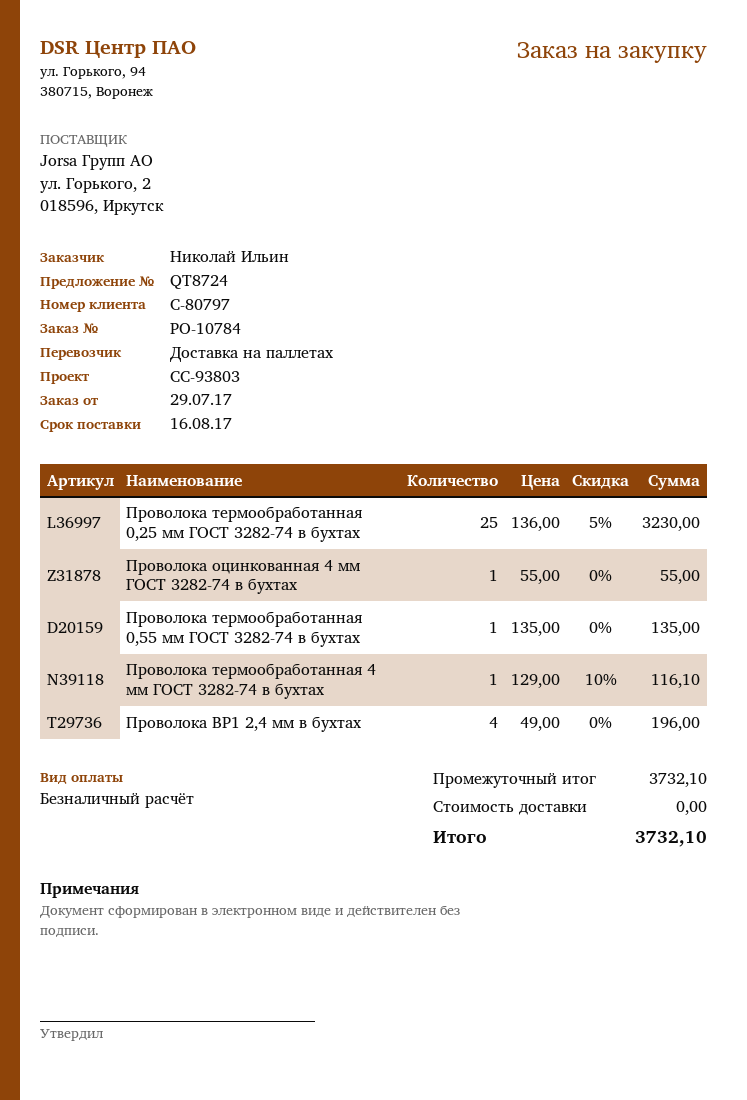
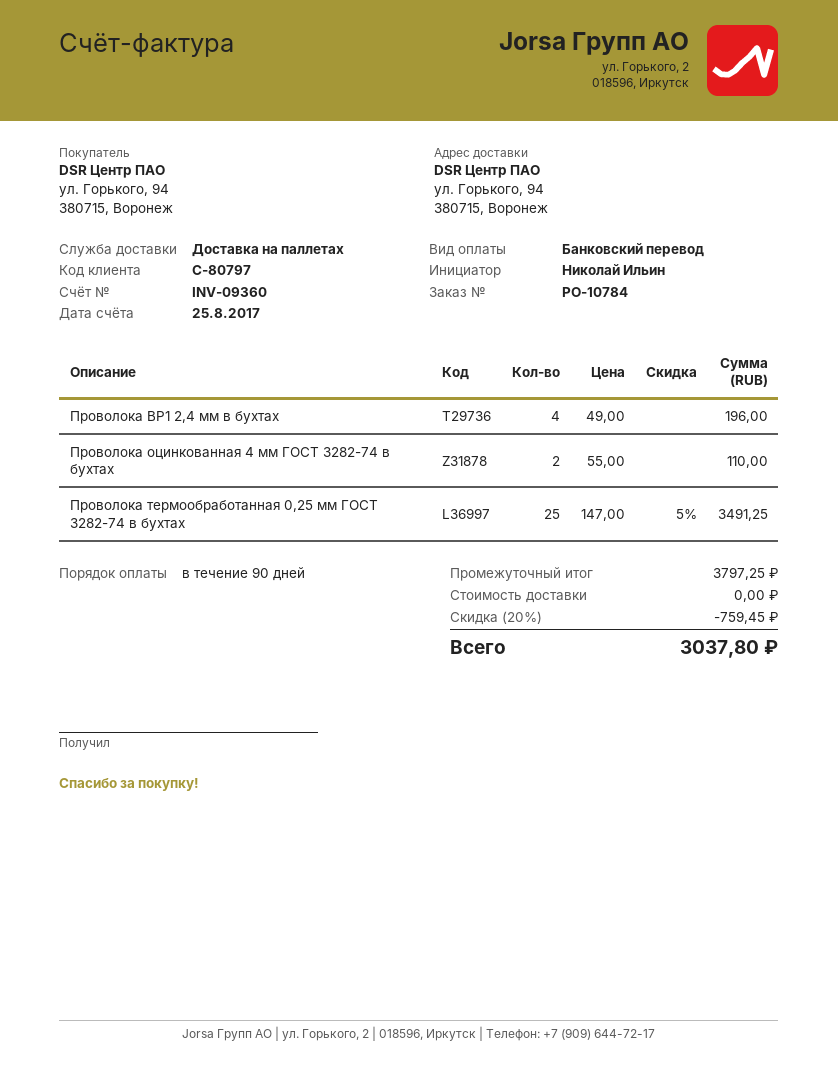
Проволока термообработанная 0,25 мм ГОСТ 3282-74 в бухтах: 25 x 136.00 - 5% = 3230.00 -> 25 x 147.00 - 5% = 3491.25
Проволока оцинкованная 4 мм ГОСТ 3282-74 в бухтах: 1 x 55.00 = 55.00 -> 2 x 55.00 = 110.00
Проволока термообработанная 0,55 мм ГОСТ 3282-74 в бухтах: 1 x 135.00 = 135.00 -> none
Проволока термообработанная 4 мм ГОСТ 3282-74 в бухтах: 1 x 129.00 - 10% = 116.10 -> none
subtotal: 3732.10 -> 3797.25
discount: none -> 20% = 759.45
total: 3732.10 -> 3037.80

